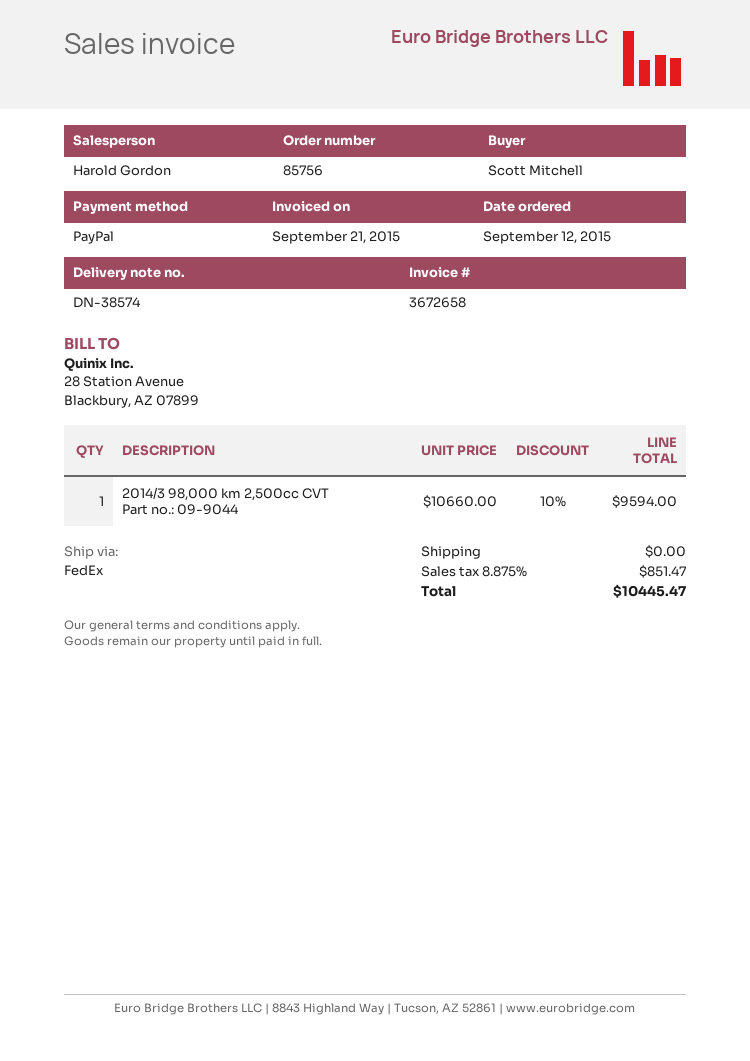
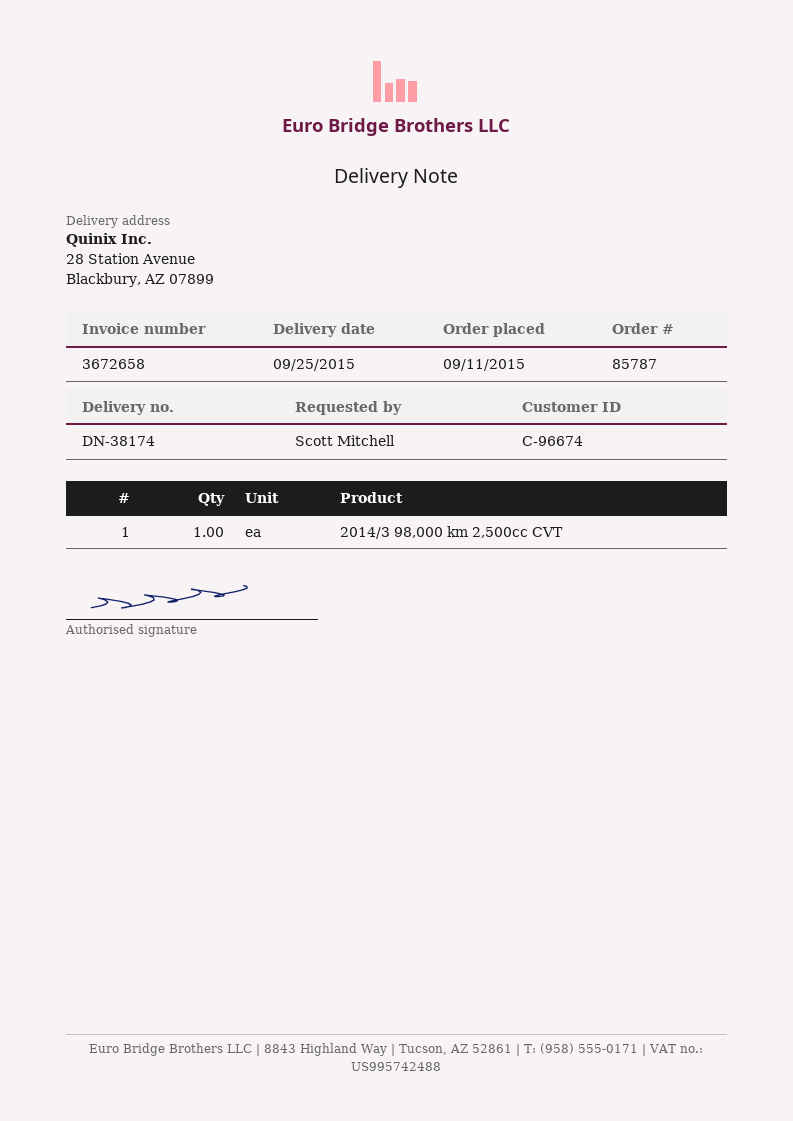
order number: 85756 -> 85787
order date: 2015-09-12 -> 2015-09-11
delivery note number: DN-38574 -> DN-38174

